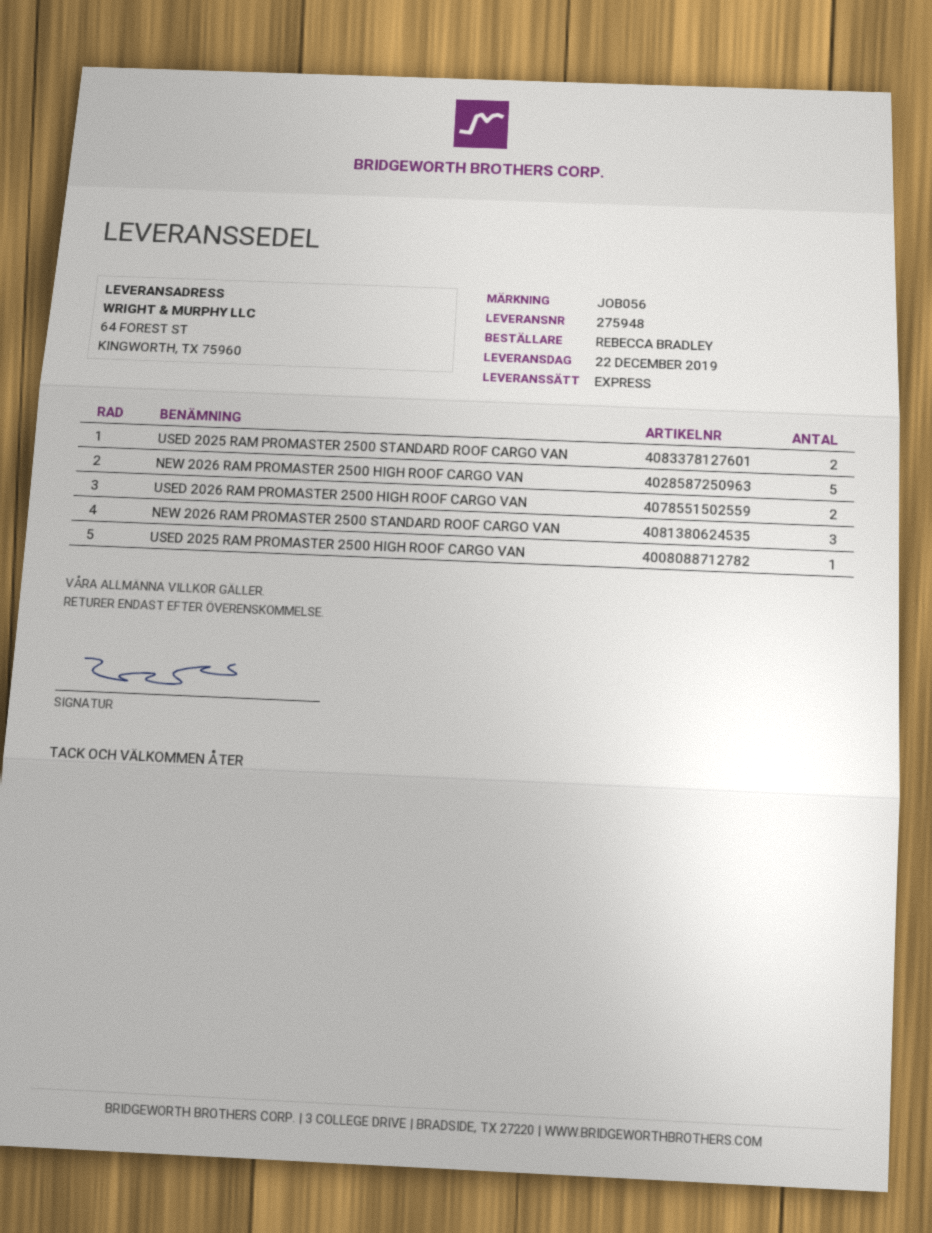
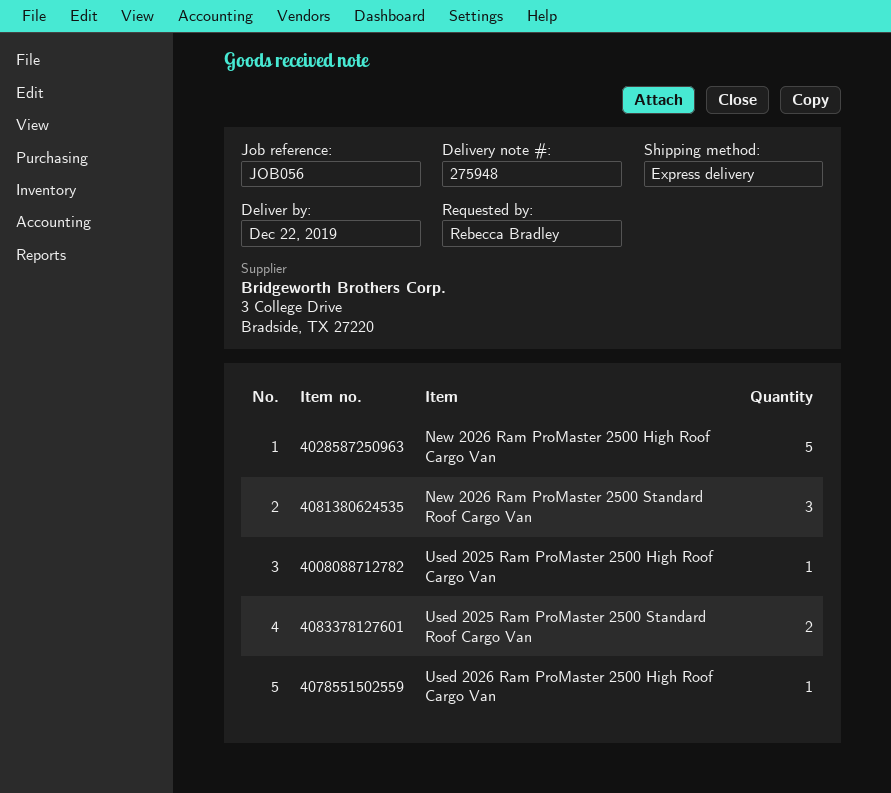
USED 2026 RAM PROMASTER 2500 HIGH ROOF CARGO VAN: 2 -> 1

